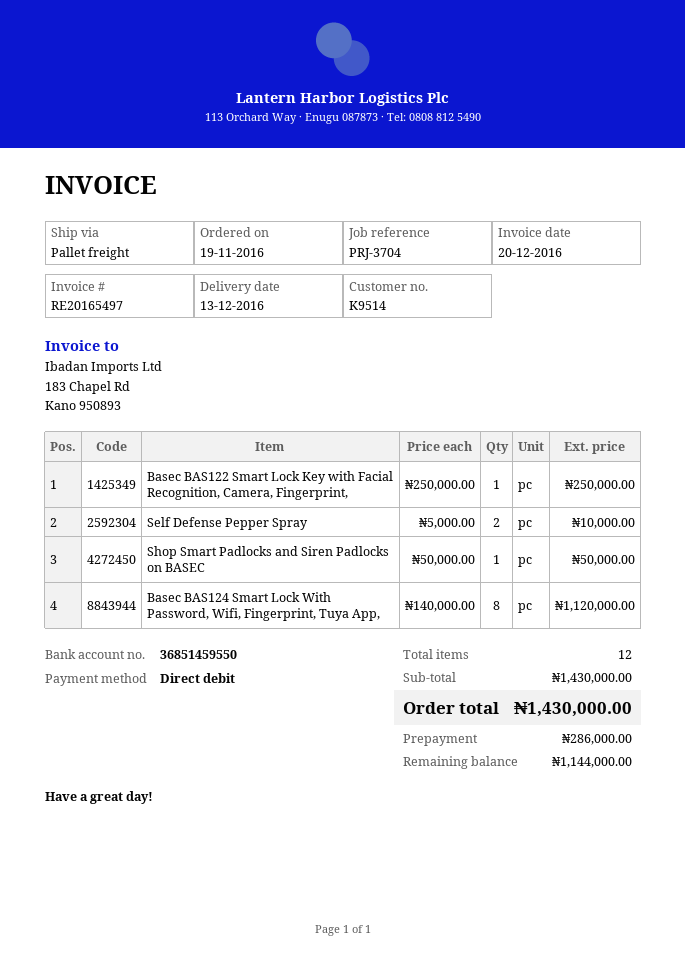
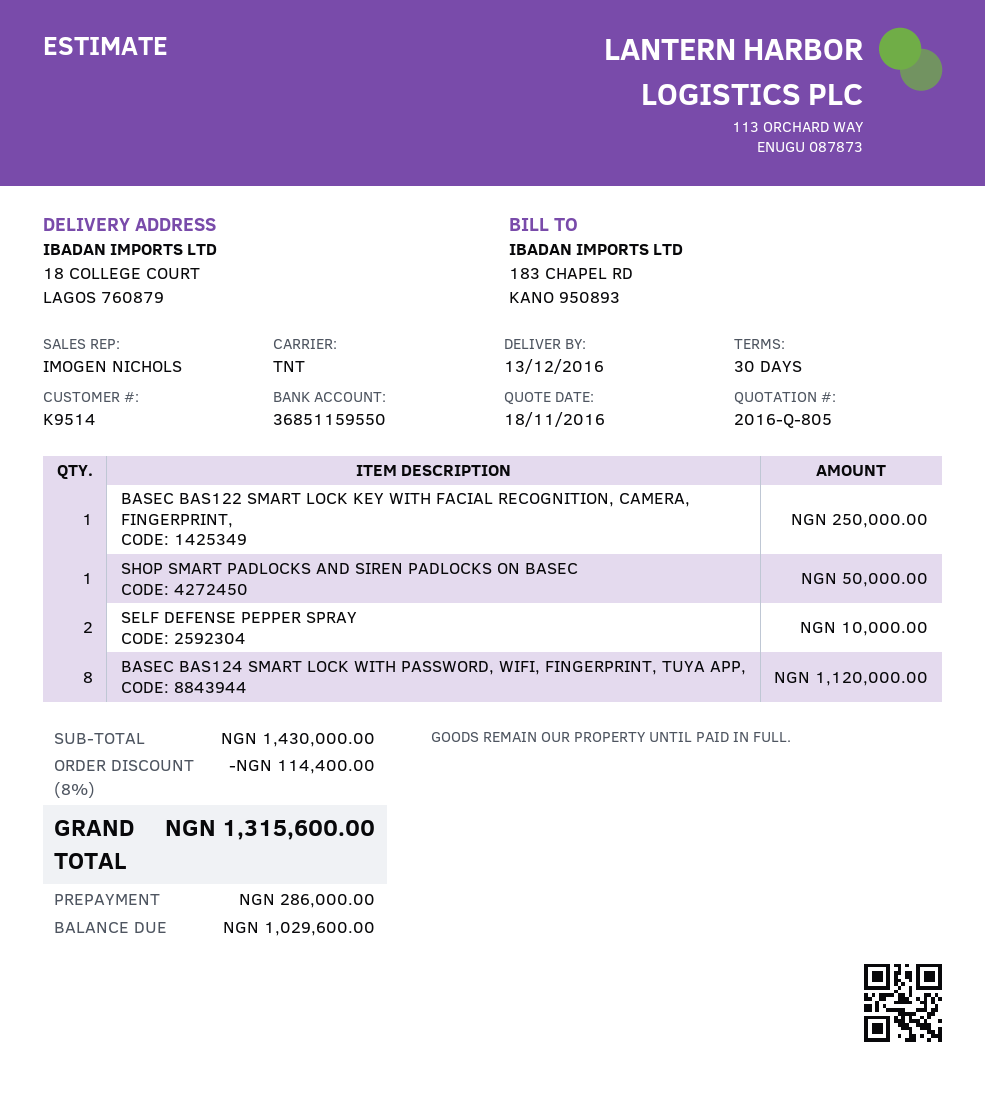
bank account: 36851459550 -> 36851159550
shipping method: pallet freight -> TNT
discount: none -> 8% = 114400.00
total: 1430000.00 -> 1315600.00
balance: 1144000.00 -> 1029600.00

